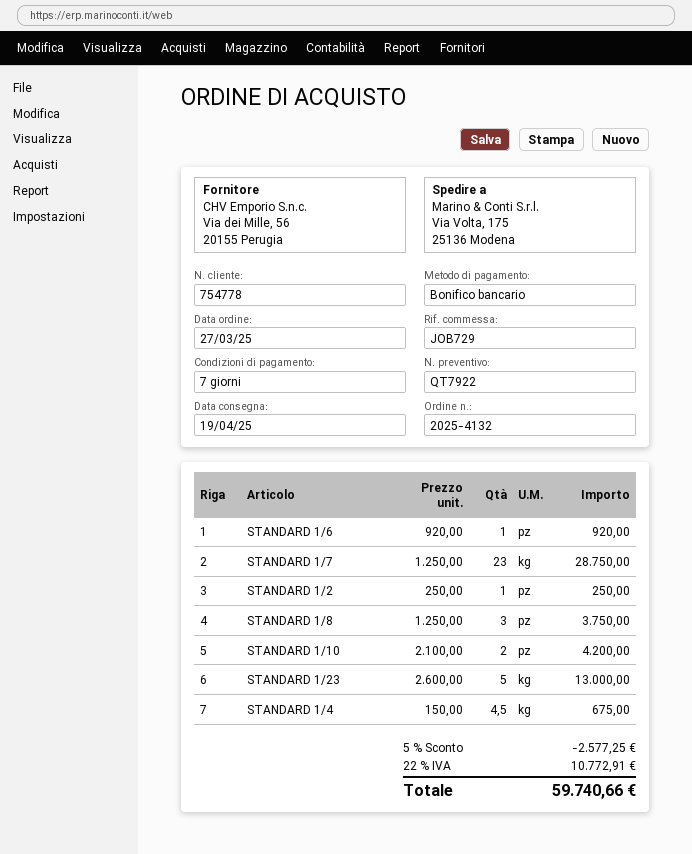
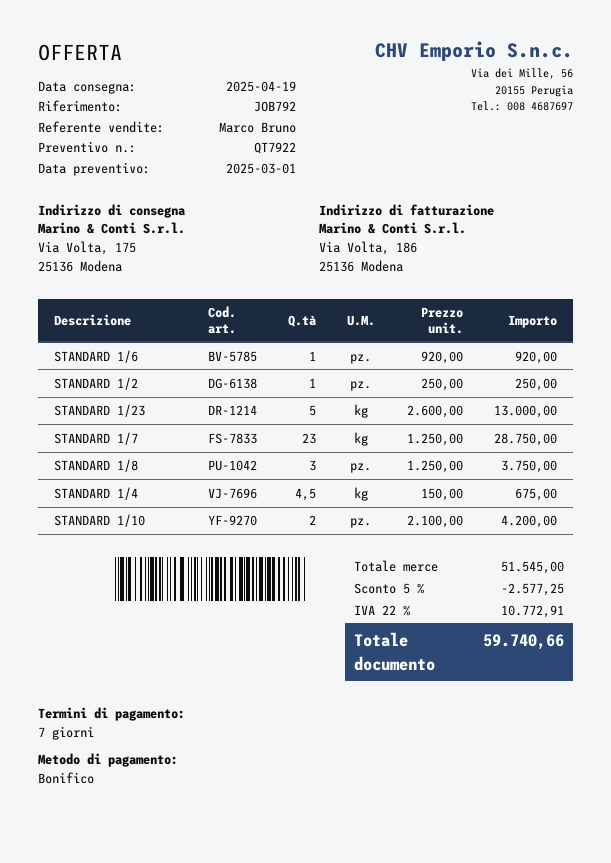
reference: JOB729 -> JOB792

